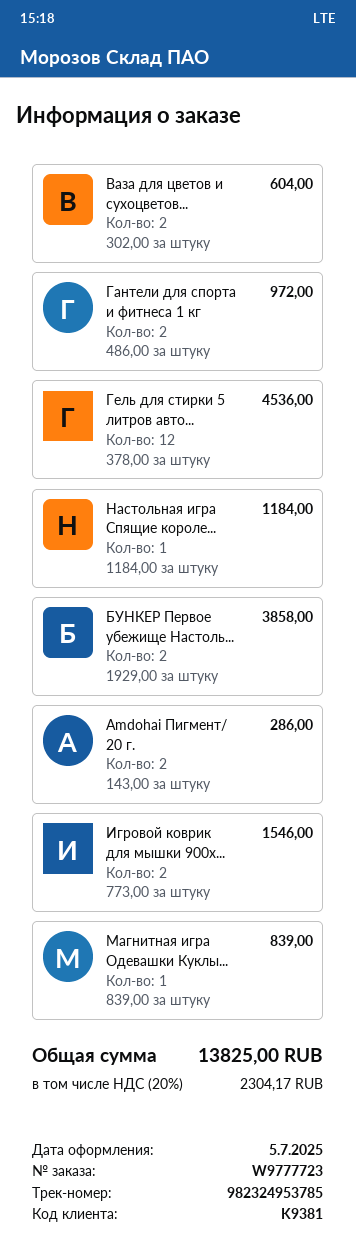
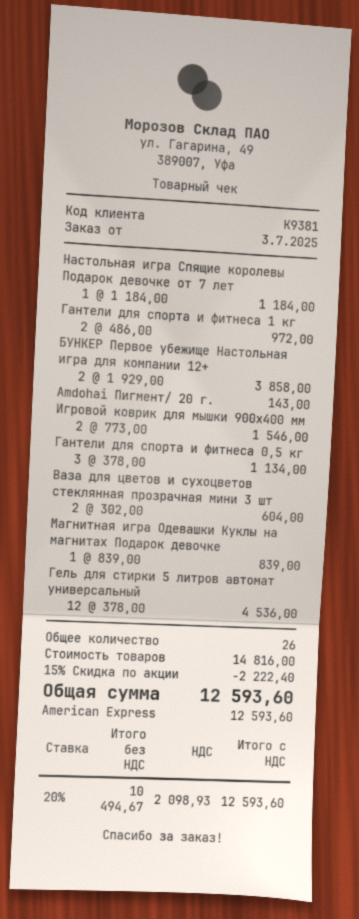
order date: 2025-07-05 -> 2025-07-03
Amdohai Пигмент/ 20 г.: 2 x 143.00 = 286.00 -> 1 x 143.00 = 143.00
Гантели для спорта и фитнеса 0,5 кг: none -> 3 x 378.00 = 1134.00
discount: none -> 15% = 2222.40
tax: 20% = 2304.17 -> 20% = 2098.93
total: 13825.00 -> 12593.60

